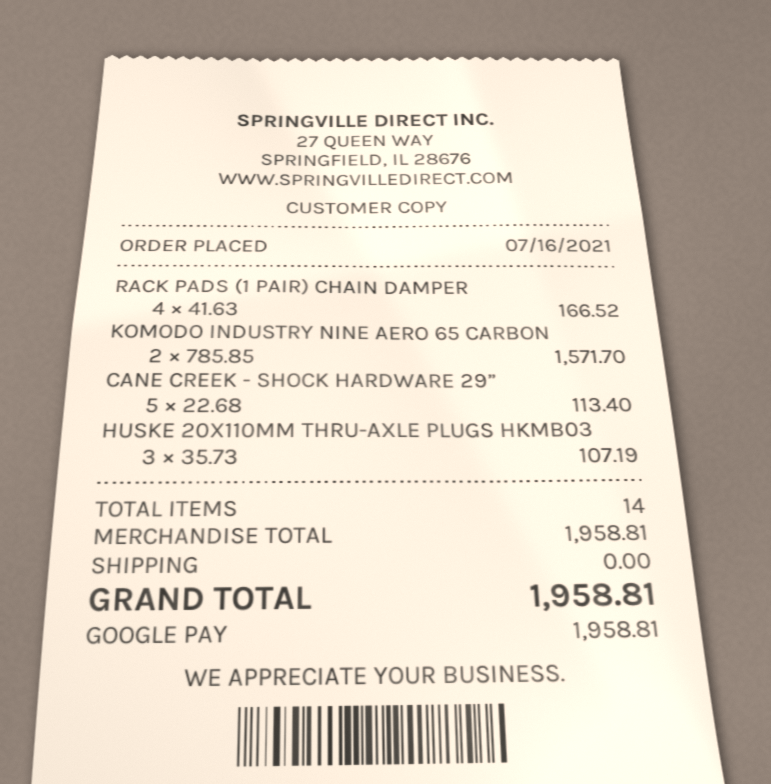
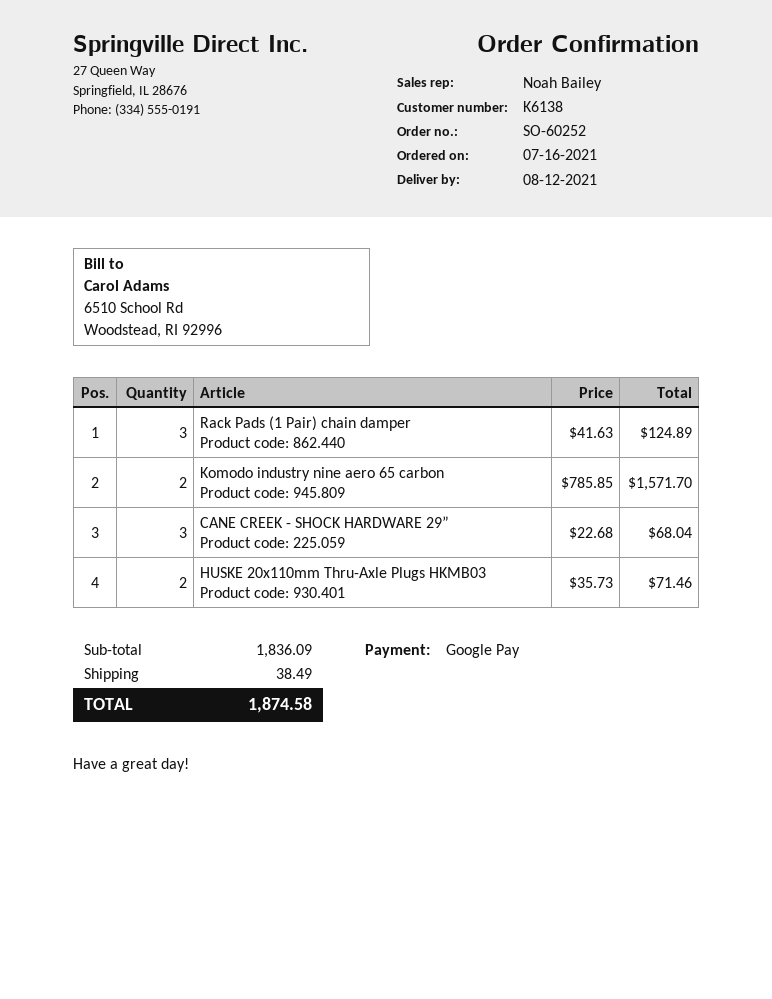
RACK PADS (1 PAIR) CHAIN DAMPER: 4 x 41.63 = 166.52 -> 3 x 41.63 = 124.89
CANE CREEK - SHOCK HARDWARE 29”: 5 x 22.68 = 113.40 -> 3 x 22.68 = 68.04
HUSKE 20X110MM THRU-AXLE PLUGS HKMB03: 3 x 35.73 = 107.19 -> 2 x 35.73 = 71.46
subtotal: 1958.81 -> 1836.09
shipping: 0.00 -> 38.49
total: 1958.81 -> 1874.58

